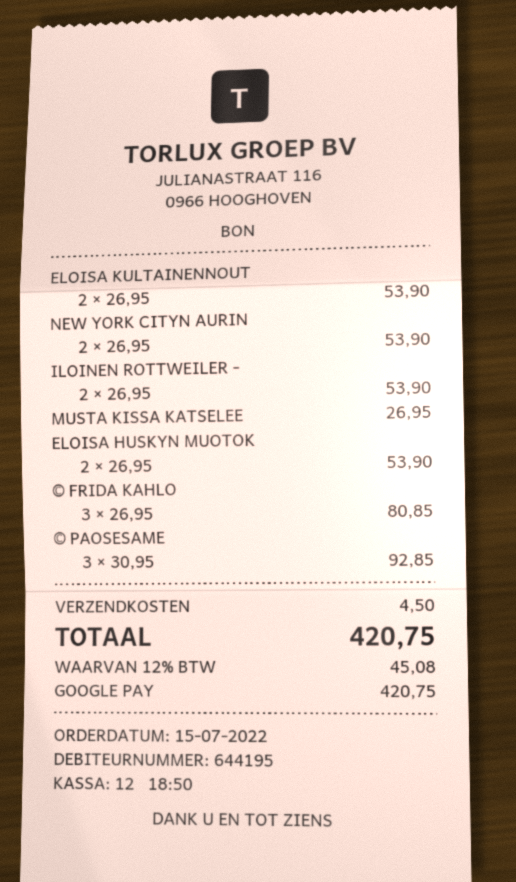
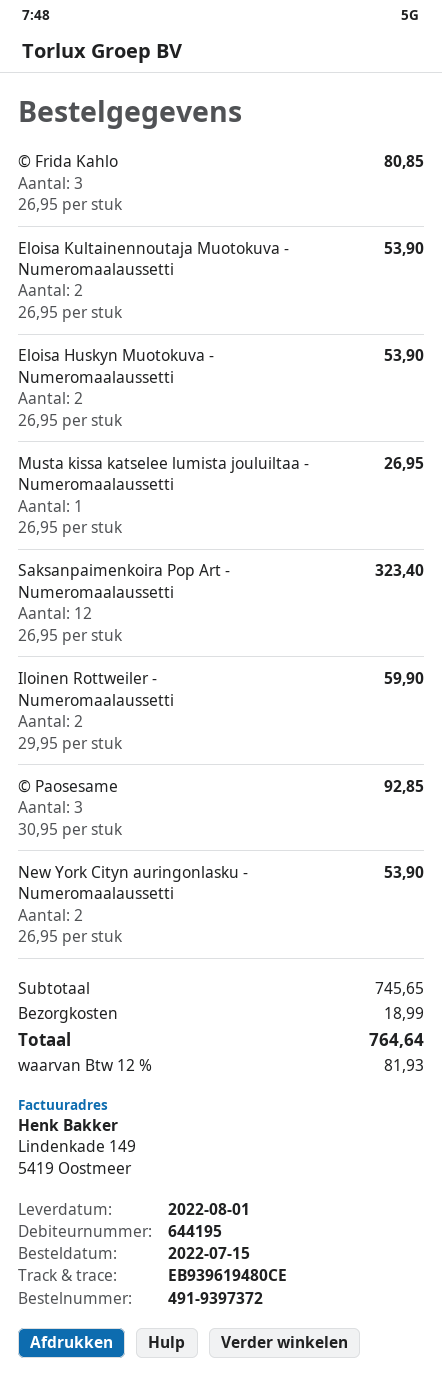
ILOINEN ROTTWEILER -: 2 x 26.95 = 53.90 -> 2 x 29.95 = 59.90
Saksanpaimenkoira Pop Art - Numeromaalaussetti: none -> 12 x 26.95 = 323.40
shipping: 4.50 -> 18.99
tax: 12% = 45.08 -> 12% = 81.93
total: 420.75 -> 764.64

